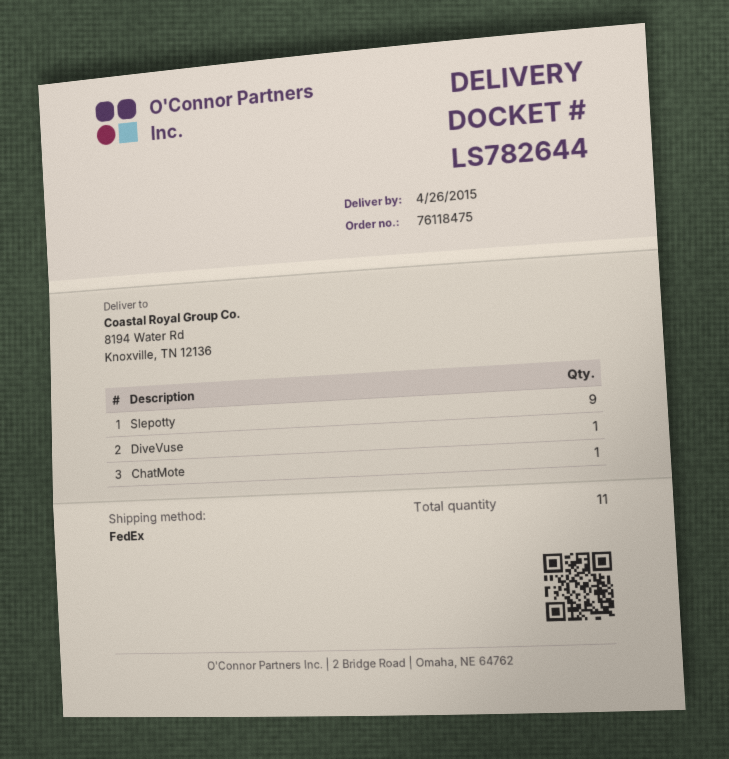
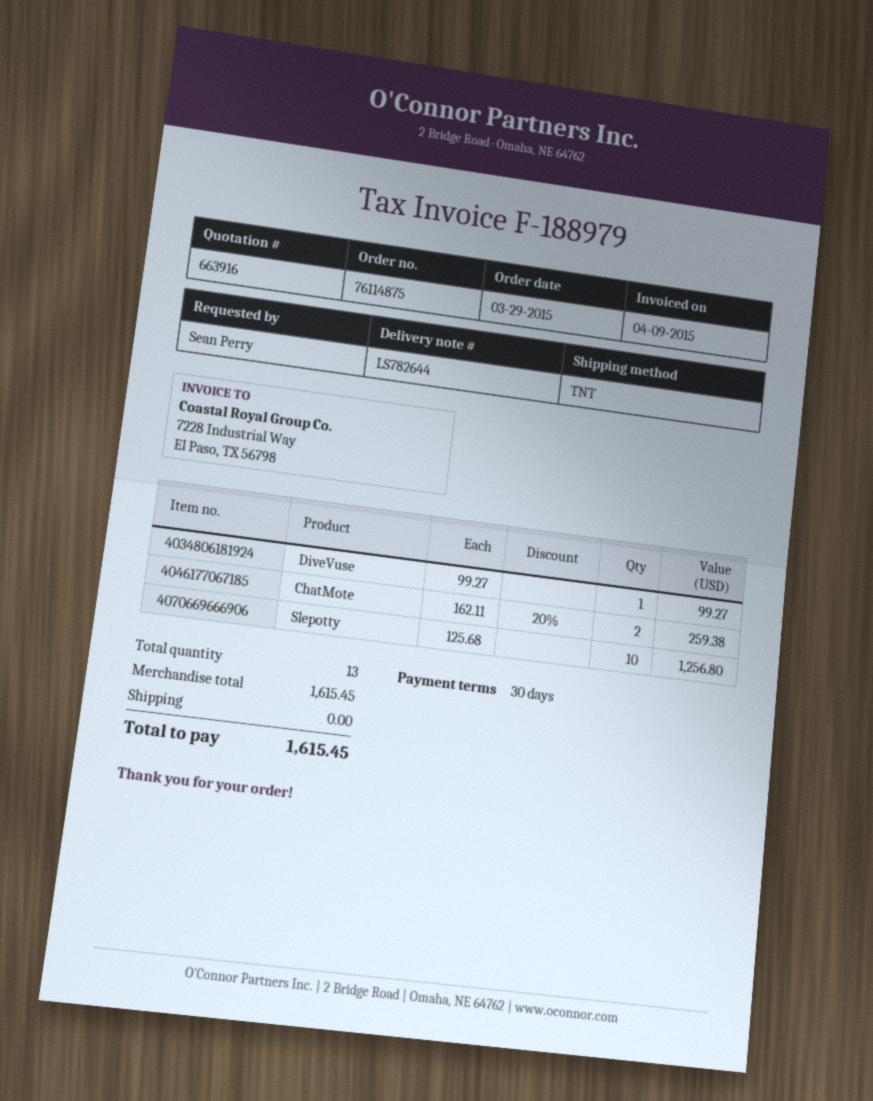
order number: 76118475 -> 76114875
shipping method: FedEx -> TNT
Slepotty: 9 -> 10
ChatMote: 1 -> 2
total quantity: 11 -> 13

